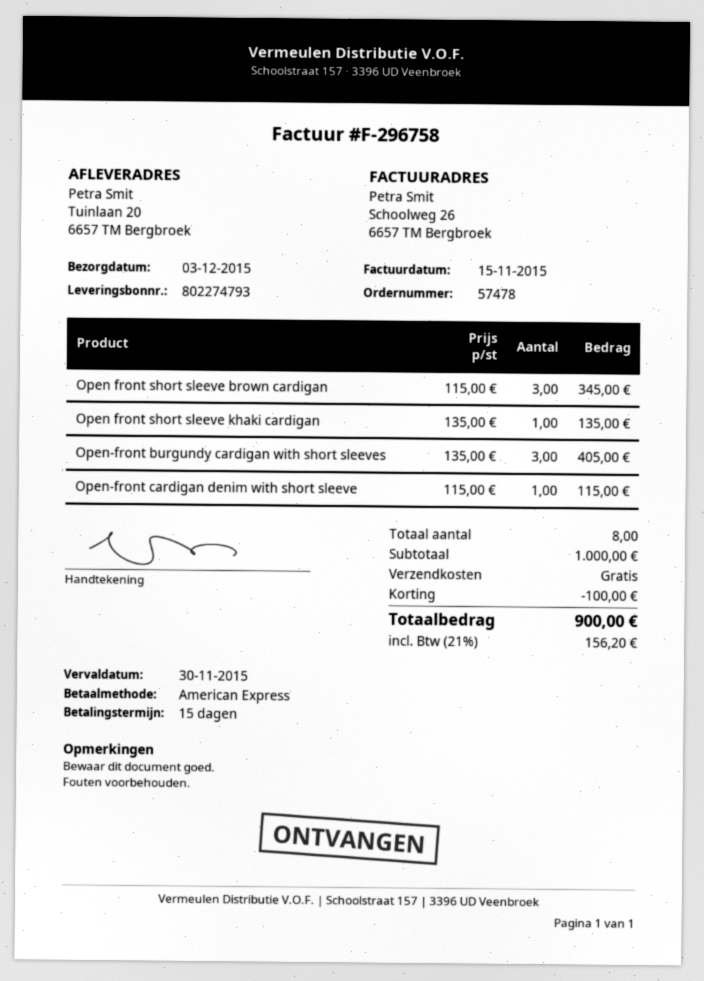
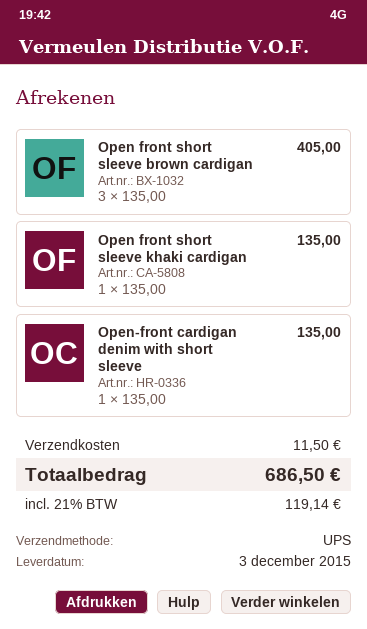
Open front short sleeve brown cardigan: 3 x 115.00 = 345.00 -> 3 x 135.00 = 405.00
Open-front burgundy cardigan with short sleeves: 3 x 135.00 = 405.00 -> none
Open-front cardigan denim with short sleeve: 1 x 115.00 = 115.00 -> 1 x 135.00 = 135.00
discount: 100.00 -> none
shipping: 0.00 -> 11.50
tax: 21% = 156.20 -> 21% = 119.14
total: 900.00 -> 686.50

